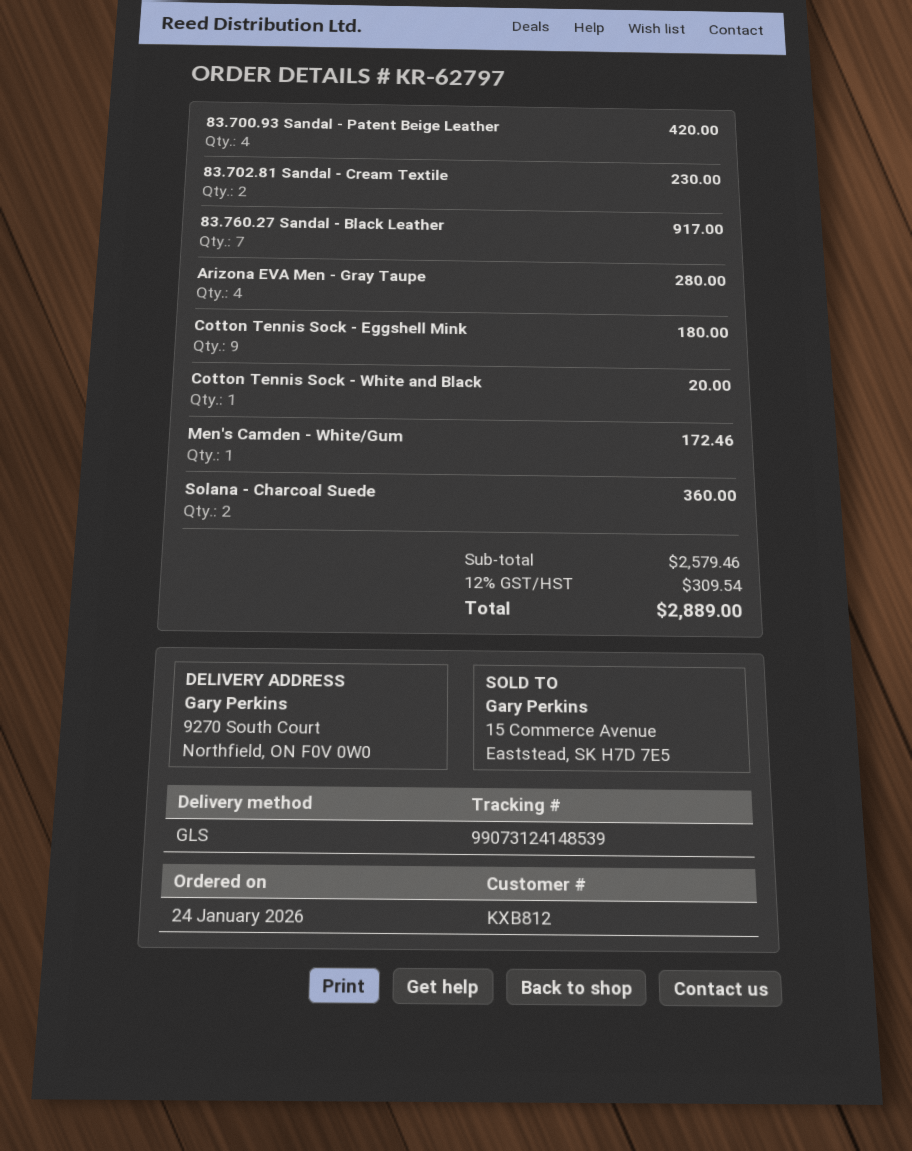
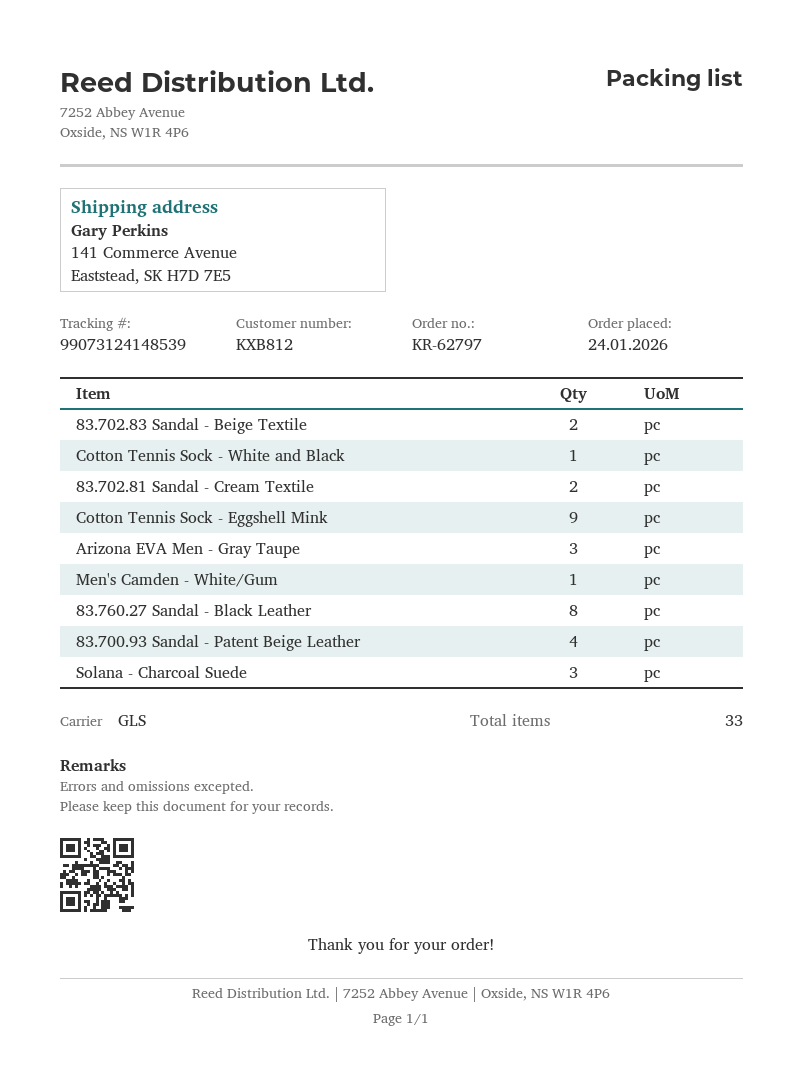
ship to: 9270 South Court, Northfield, ON F0V 0W0 -> 141 Commerce Avenue, Eaststead, SK H7D 7E5
83.760.27 Sandal - Black Leather: 7 -> 8
Arizona EVA Men - Gray Taupe: 4 -> 3
Solana - Charcoal Suede: 2 -> 3
83.702.83 Sandal - Beige Textile: none -> 2

